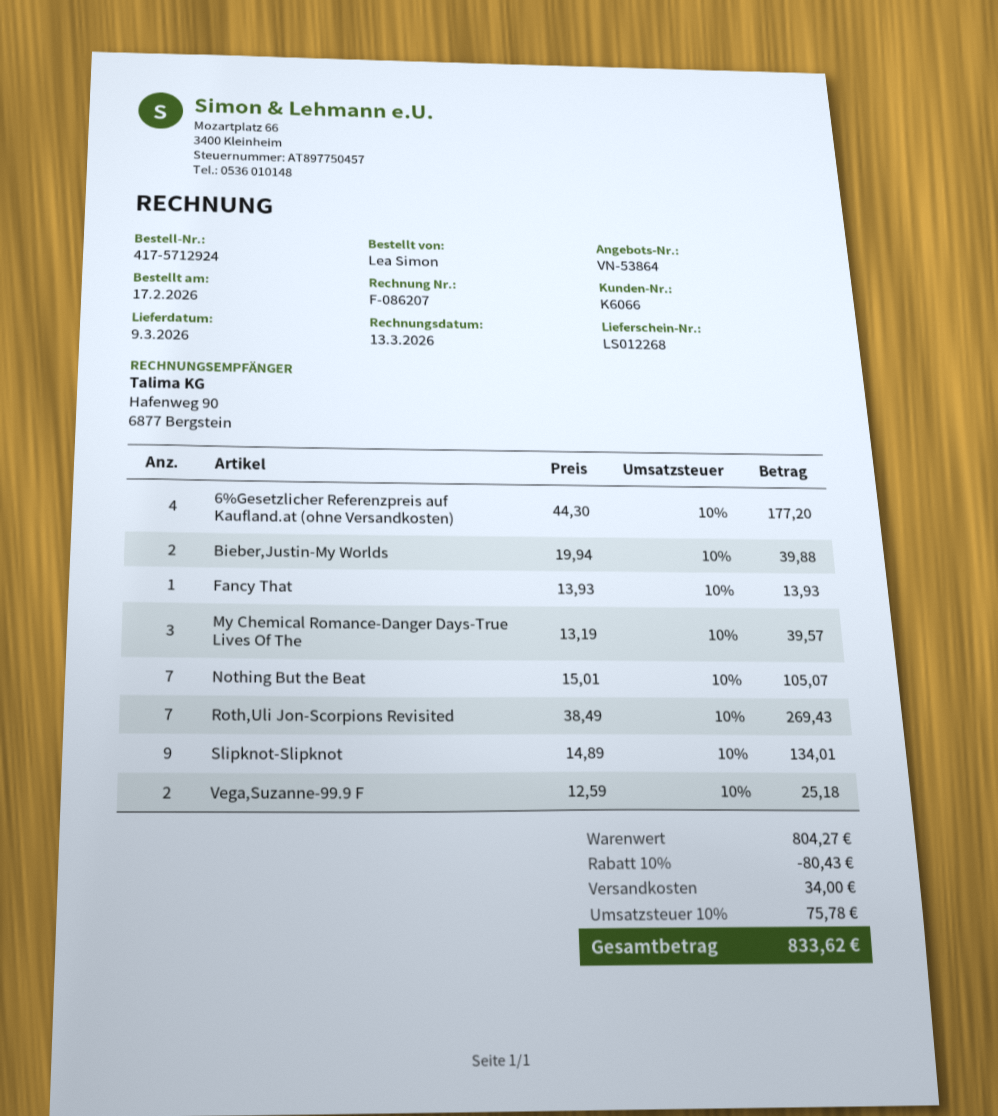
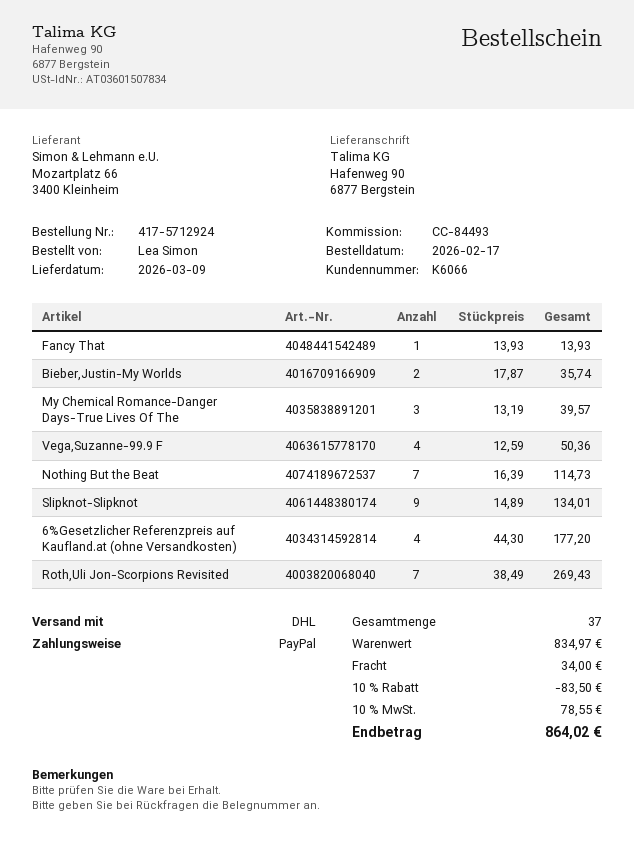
Bieber,Justin-My Worlds: 2 x 19.94 = 39.88 -> 2 x 17.87 = 35.74
Nothing But the Beat: 7 x 15.01 = 105.07 -> 7 x 16.39 = 114.73
Vega,Suzanne-99.9 F: 2 x 12.59 = 25.18 -> 4 x 12.59 = 50.36
subtotal: 804.27 -> 834.97
discount: 10% = 80.43 -> 10% = 83.50
tax: 10% = 75.78 -> 10% = 78.55
total: 833.62 -> 864.02

